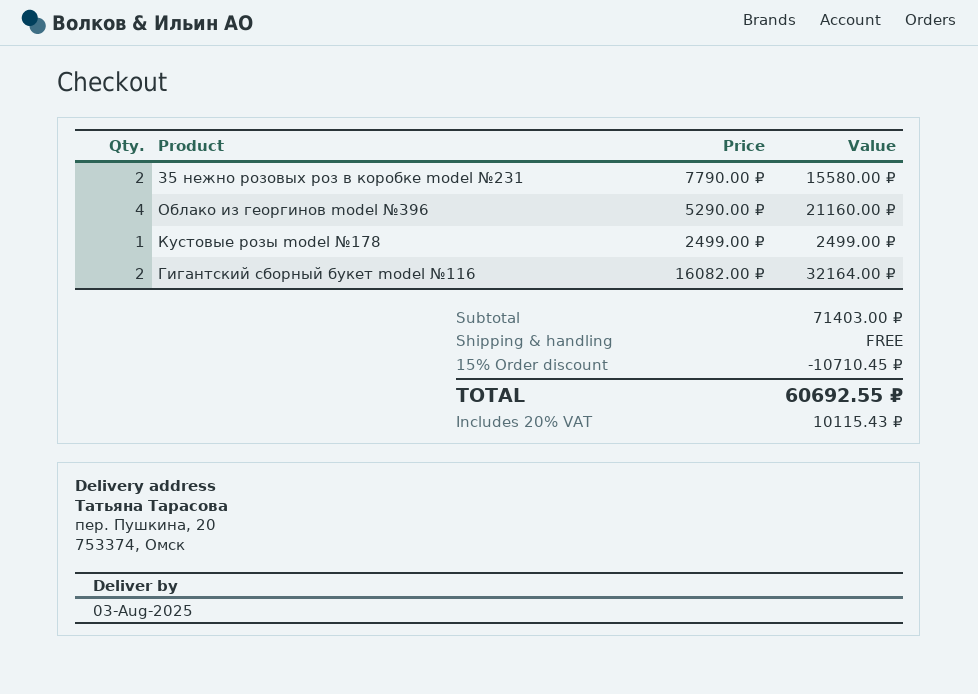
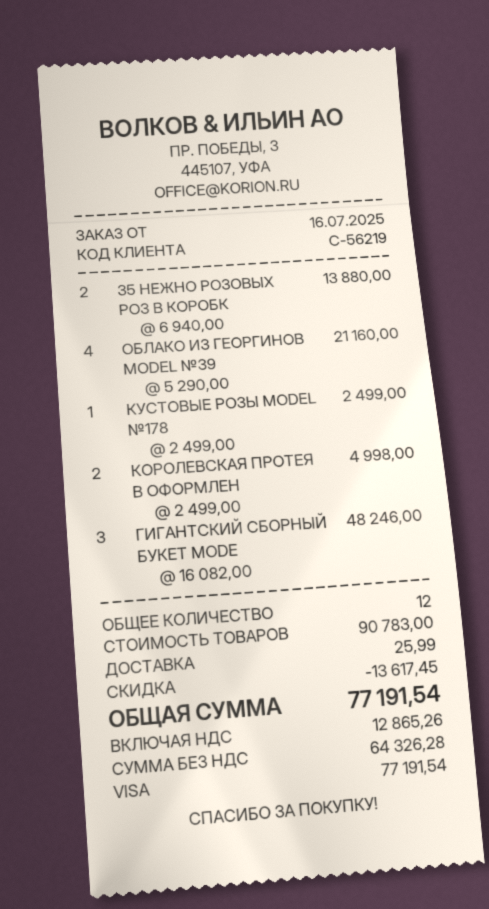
35 нежно розовых роз в коробке model №231: 2 x 7790.00 = 15580.00 -> 2 x 6940.00 = 13880.00
Гигантский сборный букет model №116: 2 x 16082.00 = 32164.00 -> 3 x 16082.00 = 48246.00
КОРОЛЕВСКАЯ ПРОТЕЯ В ОФОРМЛЕН: none -> 2 x 2499.00 = 4998.00
subtotal: 71403.00 -> 90783.00
discount: 10710.45 -> 13617.45
shipping: 0.00 -> 25.99
tax: 10115.43 -> 12865.26
total: 60692.55 -> 77191.54

